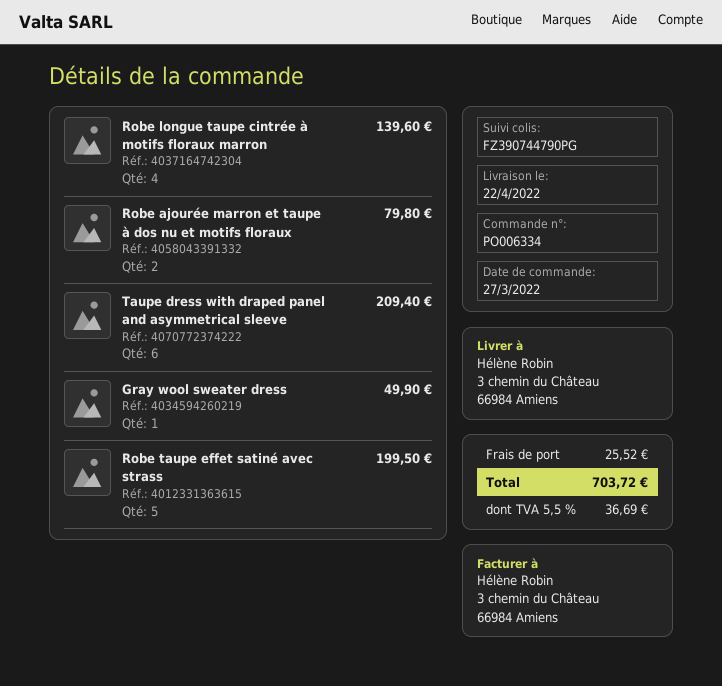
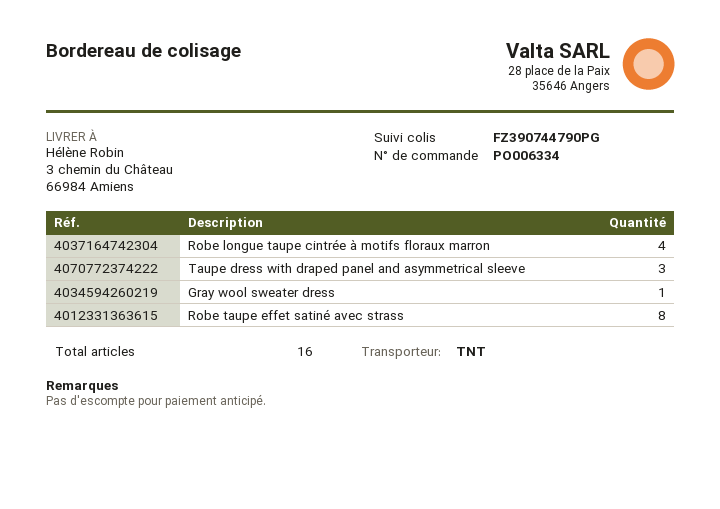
Robe ajourée marron et taupe à dos nu et motifs floraux: 2 -> none
Taupe dress with draped panel and asymmetrical sleeve: 6 -> 3
Robe taupe effet satiné avec strass: 5 -> 8

